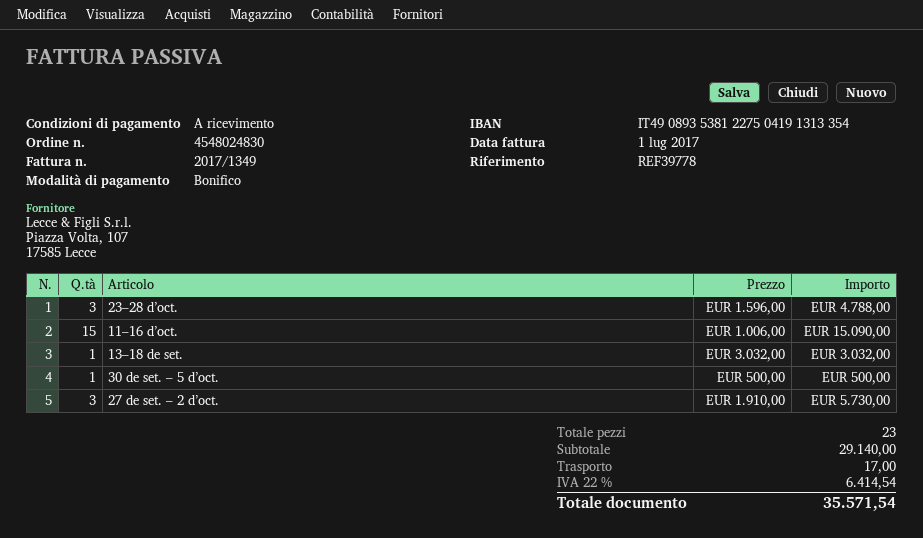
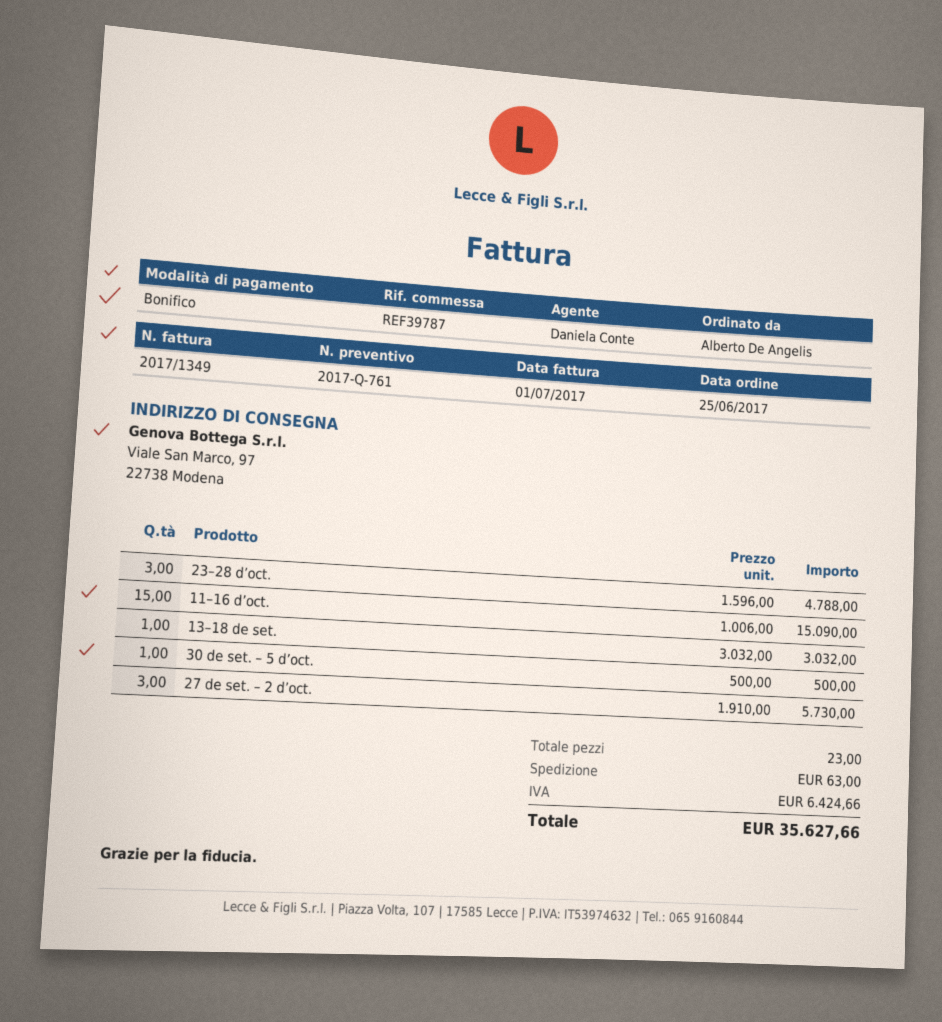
reference: REF39778 -> REF39787
shipping: 17.00 -> 63.00
tax: 6414.54 -> 6424.66
total: 35571.54 -> 35627.66

